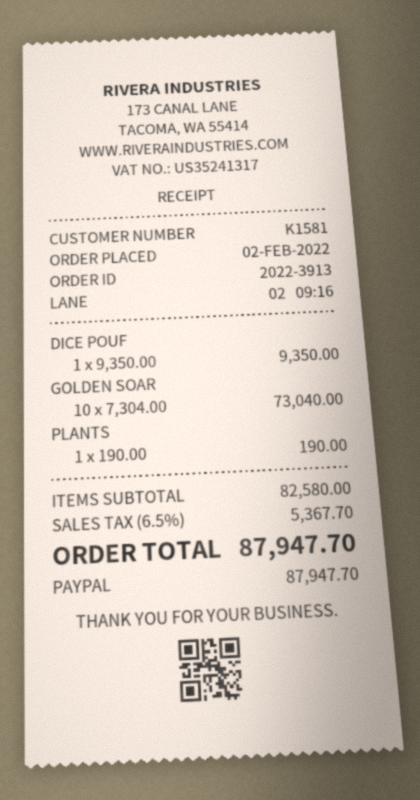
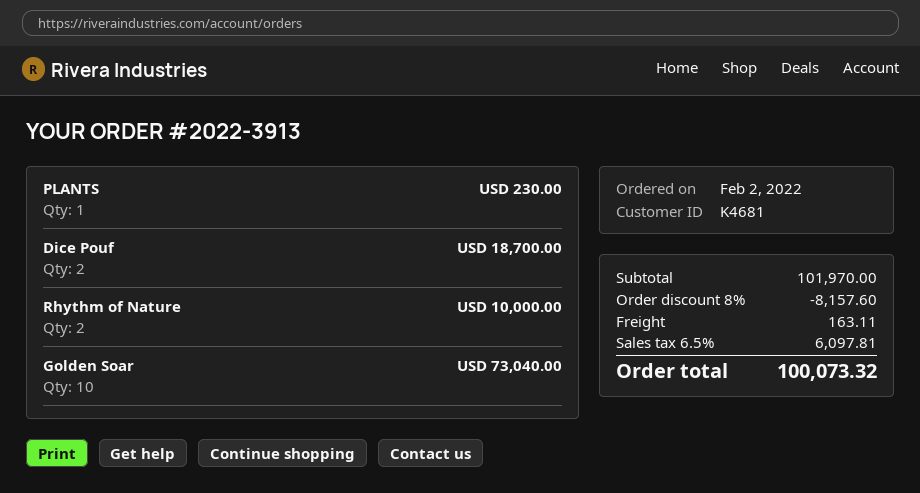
customer number: K1581 -> K4681
DICE POUF: 1 for 9350.00 -> 2 for 18700.00
PLANTS: 1 for 190.00 -> 1 for 230.00
Rhythm of Nature: none -> 2 for 10000.00
subtotal: 82580.00 -> 101970.00
discount: none -> 8% = 8157.60
shipping: none -> 163.11
tax: 6.5% = 5367.70 -> 6.5% = 6097.81
total: 87947.70 -> 100073.32

